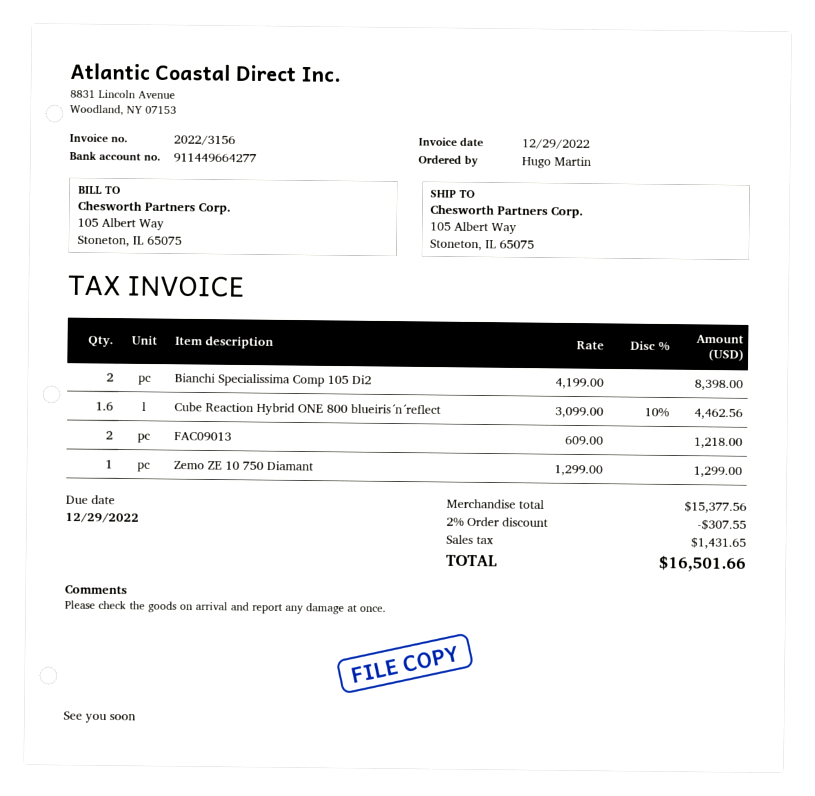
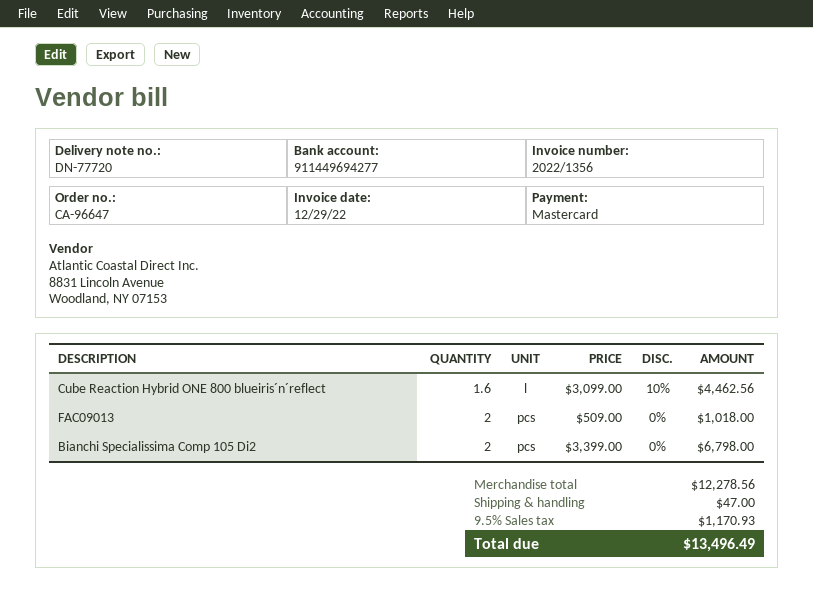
invoice number: 2022/3156 -> 2022/1356
bank account: 911449664277 -> 911449694277
Bianchi Specialissima Comp 105 Di2: 2 x 4199.00 = 8398.00 -> 2 x 3399.00 = 6798.00
FAC09013: 2 x 609.00 = 1218.00 -> 2 x 509.00 = 1018.00
Zemo ZE 10 750 Diamant: 1 x 1299.00 = 1299.00 -> none
subtotal: 15377.56 -> 12278.56
discount: 2% = 307.55 -> none
shipping: none -> 47.00
tax: 1431.65 -> 1170.93
total: 16501.66 -> 13496.49

